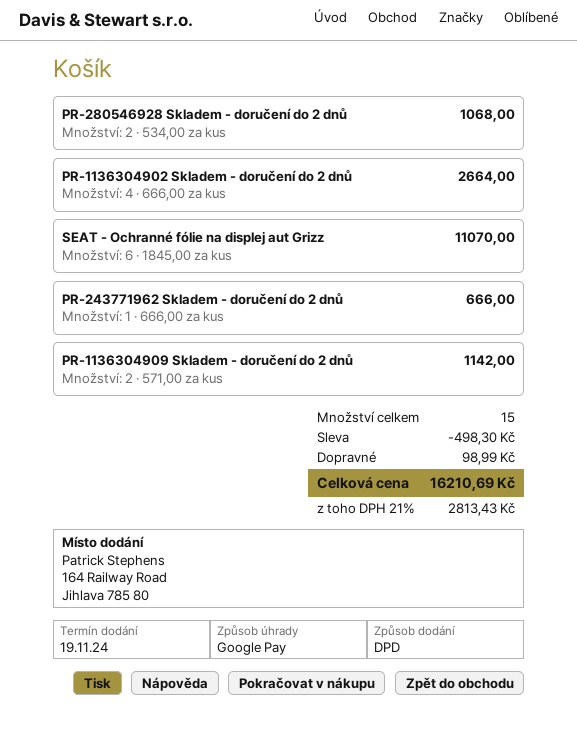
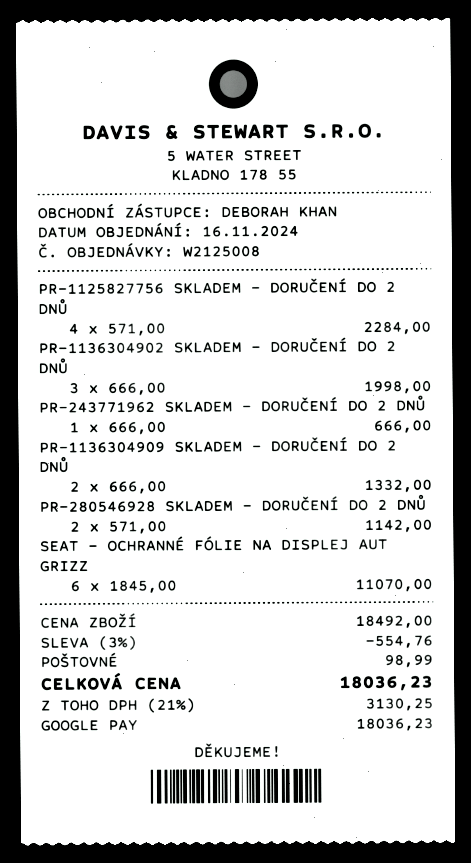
PR-280546928 Skladem - doručení do 2 dnů: 2 x 534.00 = 1068.00 -> 2 x 571.00 = 1142.00
PR-1136304902 Skladem - doručení do 2 dnů: 4 x 666.00 = 2664.00 -> 3 x 666.00 = 1998.00
PR-1136304909 Skladem - doručení do 2 dnů: 2 x 571.00 = 1142.00 -> 2 x 666.00 = 1332.00
PR-1125827756 SKLADEM - DORUČENÍ DO 2 DNŮ: none -> 4 x 571.00 = 2284.00
discount: 498.30 -> 554.76
tax: 21% = 2813.43 -> 21% = 3130.25
total: 16210.69 -> 18036.23

